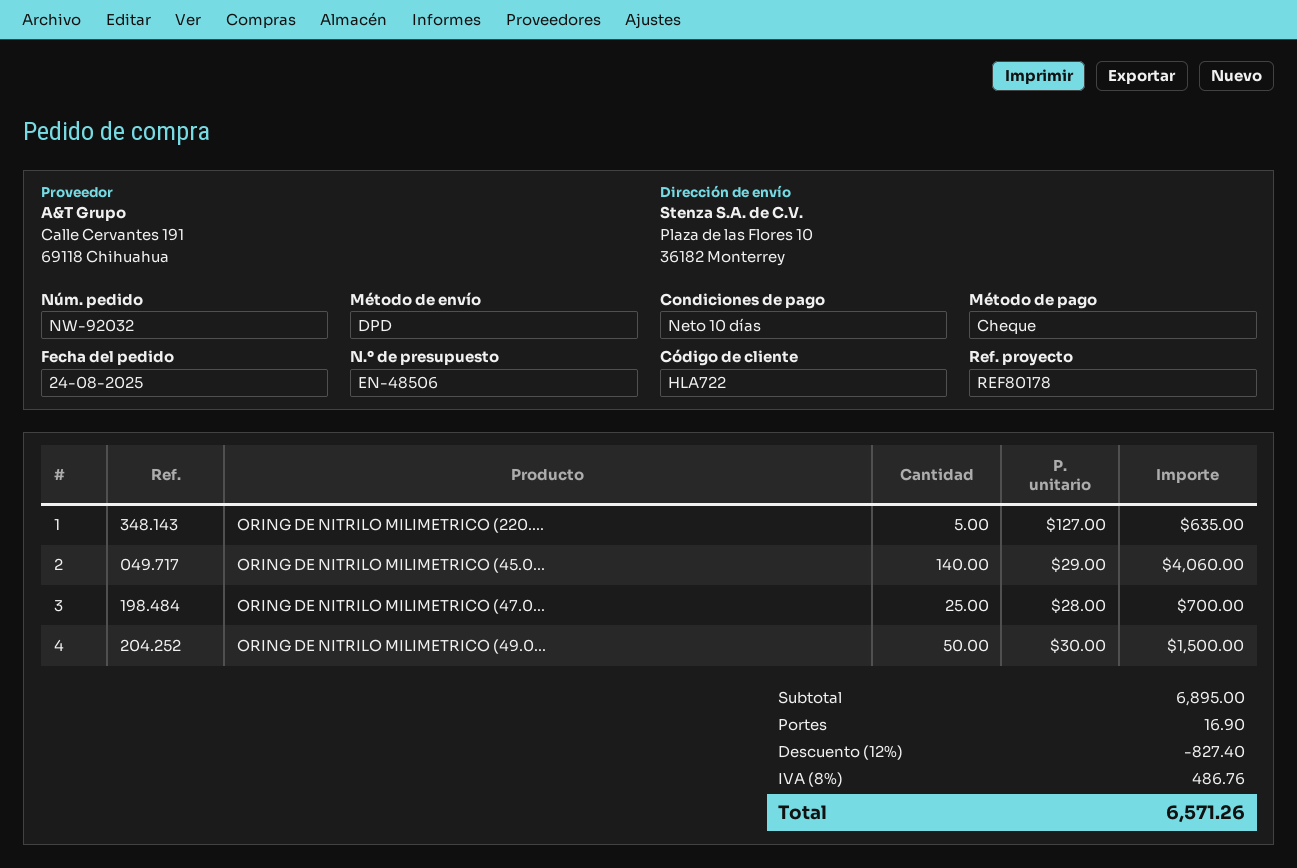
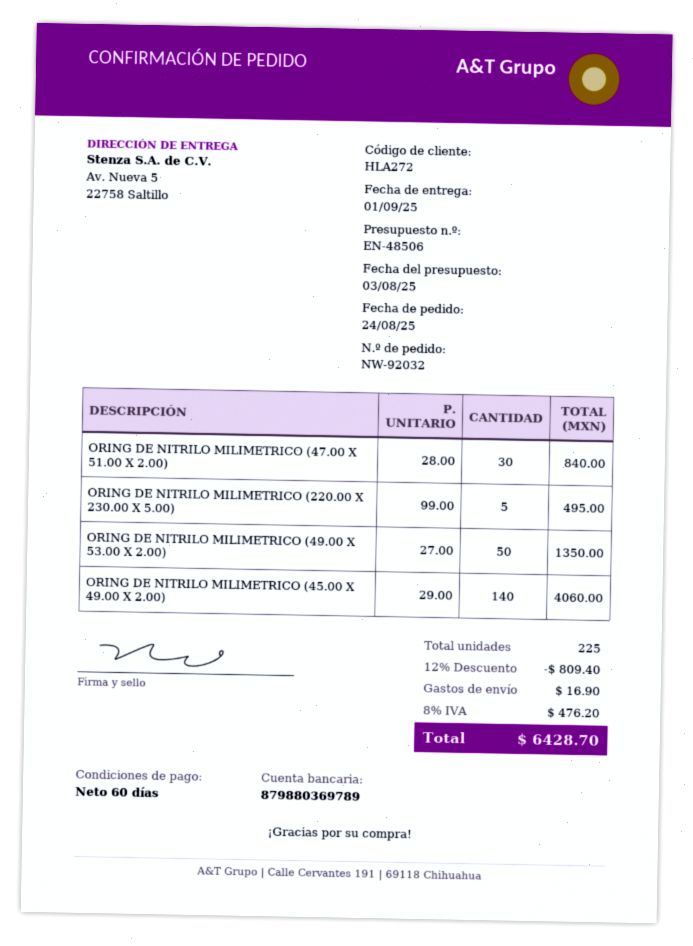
payment terms: 10 days -> 60 days
customer number: HLA722 -> HLA272
ship to: Plaza de las Flores 10, 36182 Monterrey -> Av. Nueva 5, 22758 Saltillo
ORING DE NITRILO MILIMETRICO (220....: 5 x 127.00 = 635.00 -> 5 x 99.00 = 495.00
ORING DE NITRILO MILIMETRICO (47.0...: 25 x 28.00 = 700.00 -> 30 x 28.00 = 840.00
ORING DE NITRILO MILIMETRICO (49.0...: 50 x 30.00 = 1500.00 -> 50 x 27.00 = 1350.00
discount: 12% = 827.40 -> 12% = 809.40
tax: 8% = 486.76 -> 8% = 476.20
total: 6571.26 -> 6428.70

